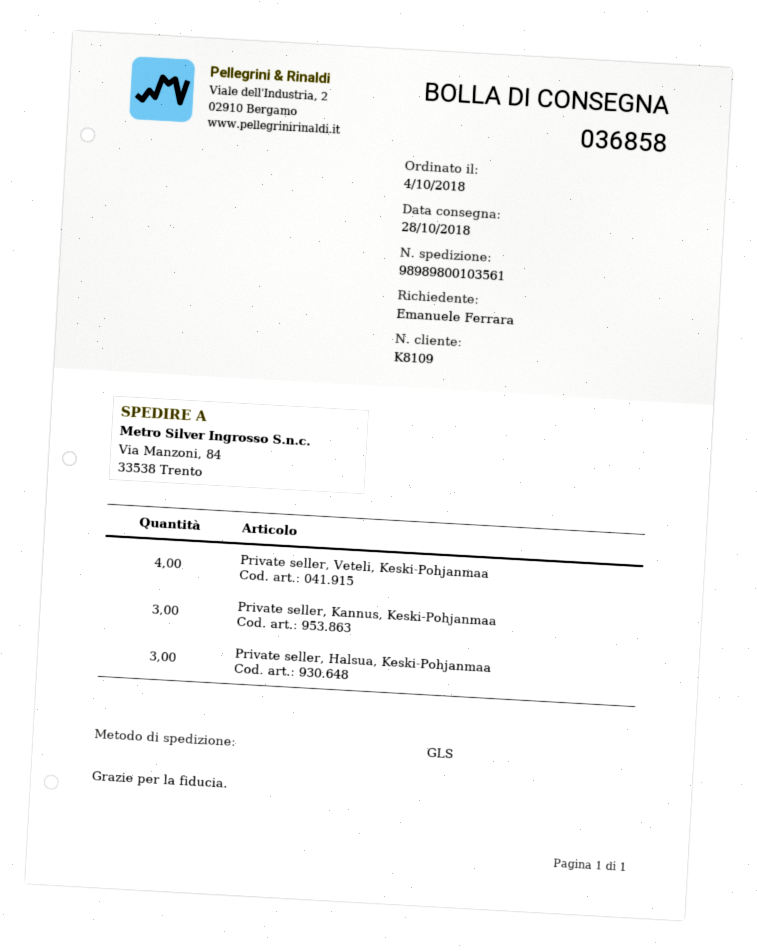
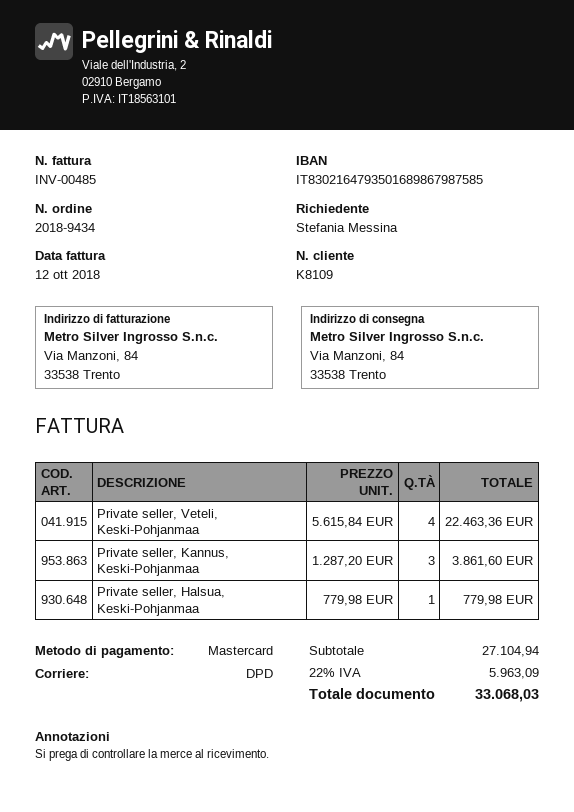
ordered by: Emanuele Ferrara -> Stefania Messina
shipping method: GLS -> DPD
Private seller, Halsua, Keski-Pohjanmaa: 3 -> 1

